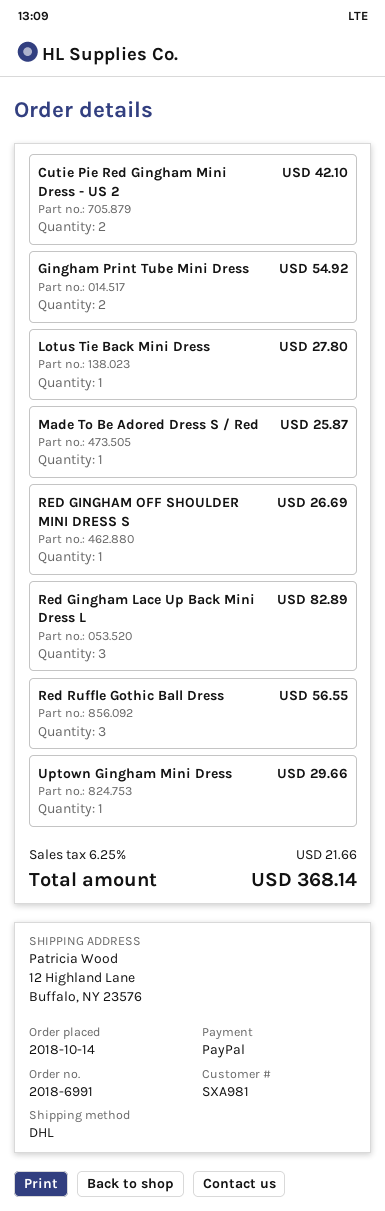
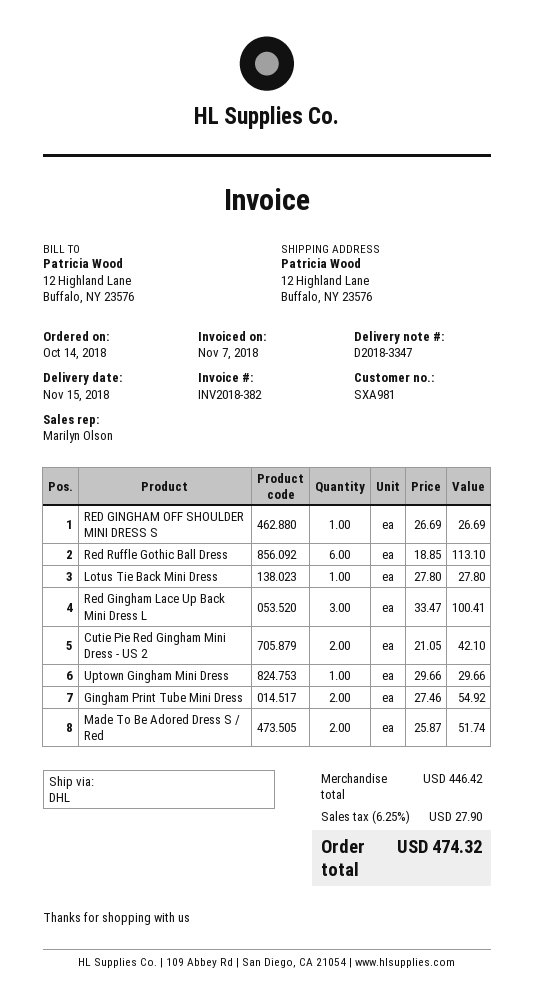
Made To Be Adored Dress S / Red: 1 for 25.87 -> 2 for 51.74
Red Gingham Lace Up Back Mini Dress L: 3 for 82.89 -> 3 for 100.41
Red Ruffle Gothic Ball Dress: 3 for 56.55 -> 6 for 113.10
tax: 6.25% = 21.66 -> 6.25% = 27.90
total: 368.14 -> 474.32

